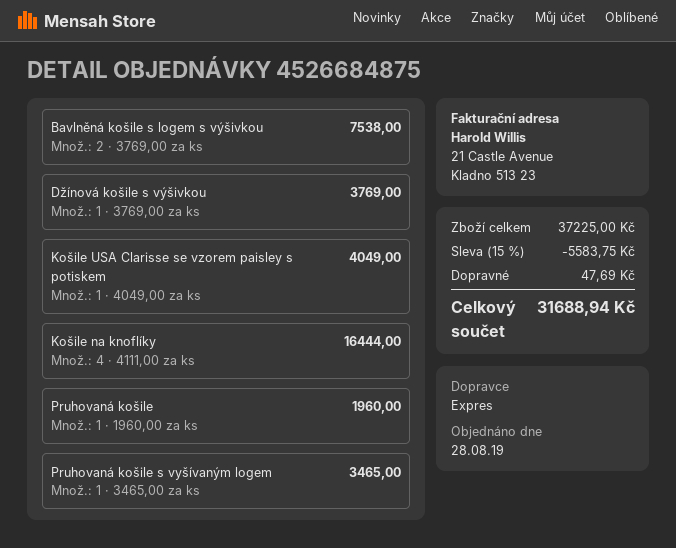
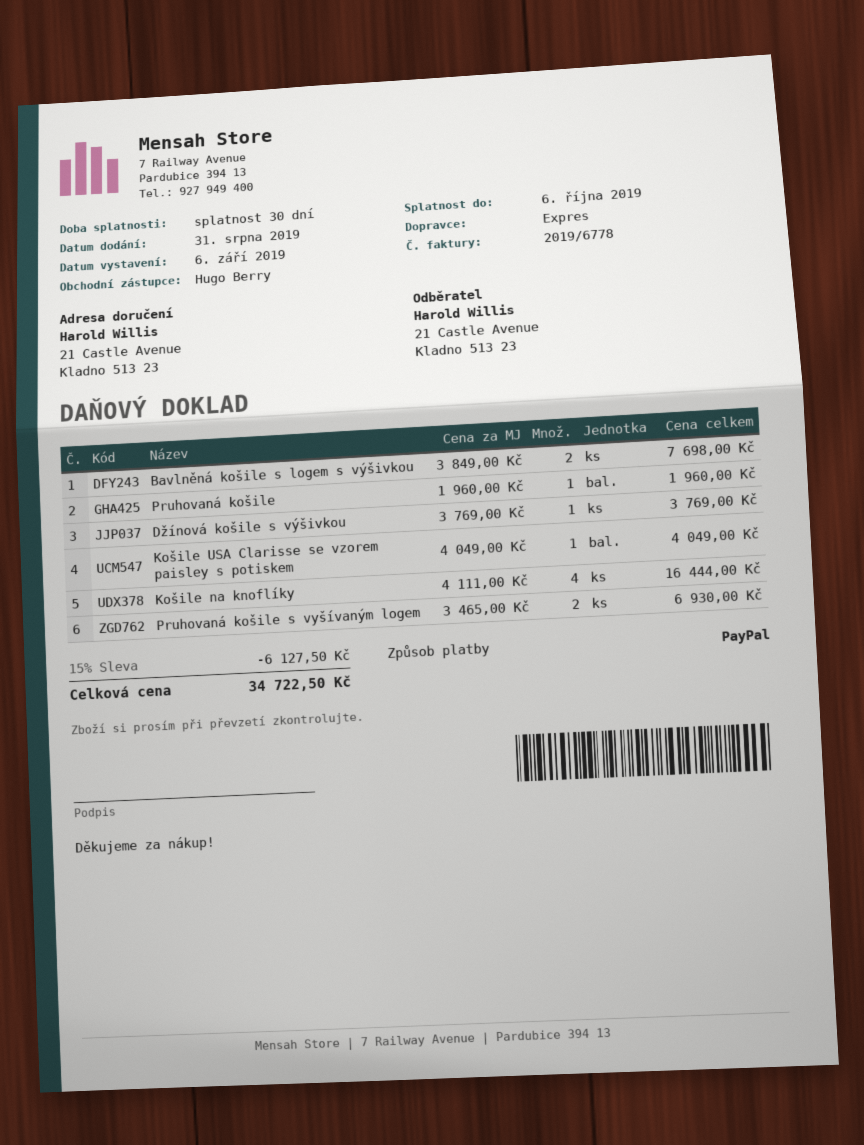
Bavlněná košile s logem s výšivkou: 2 x 3769.00 = 7538.00 -> 2 x 3849.00 = 7698.00
Pruhovaná košile s vyšívaným logem: 1 x 3465.00 = 3465.00 -> 2 x 3465.00 = 6930.00
discount: 15% = 5583.75 -> 15% = 6127.50
shipping: 47.69 -> none
total: 31688.94 -> 34722.50

